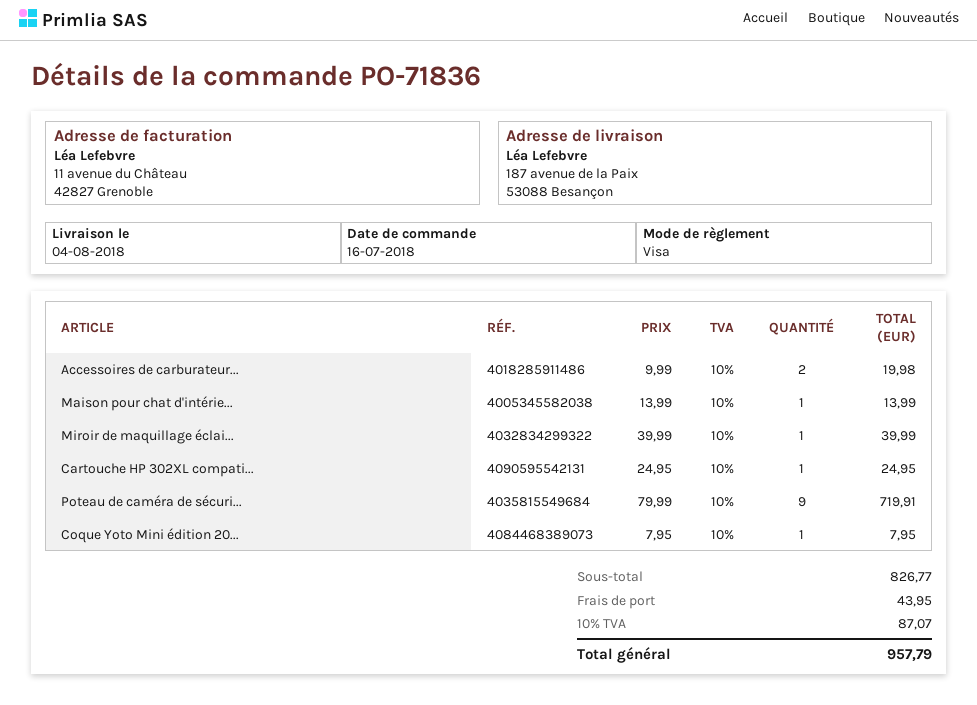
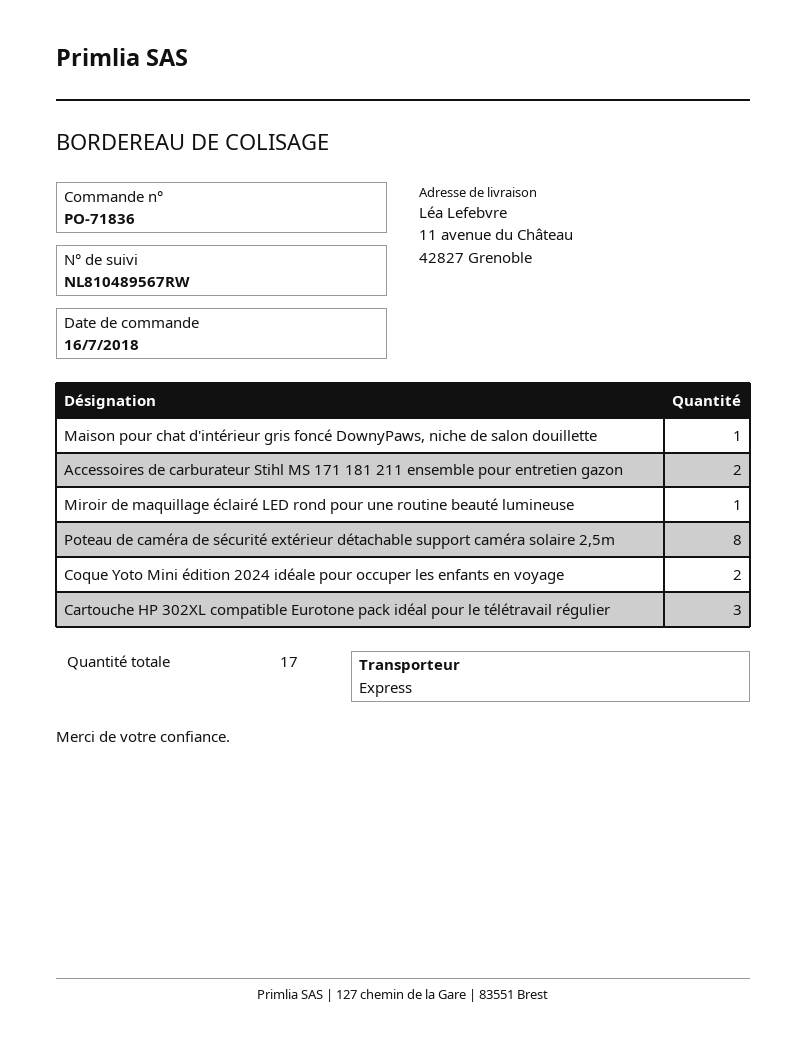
ship to: 187 avenue de la Paix, 53088 Besançon -> 11 avenue du Château, 42827 Grenoble
Cartouche HP 302XL compati...: 1 -> 3
Poteau de caméra de sécuri...: 9 -> 8
Coque Yoto Mini édition 20...: 1 -> 2

